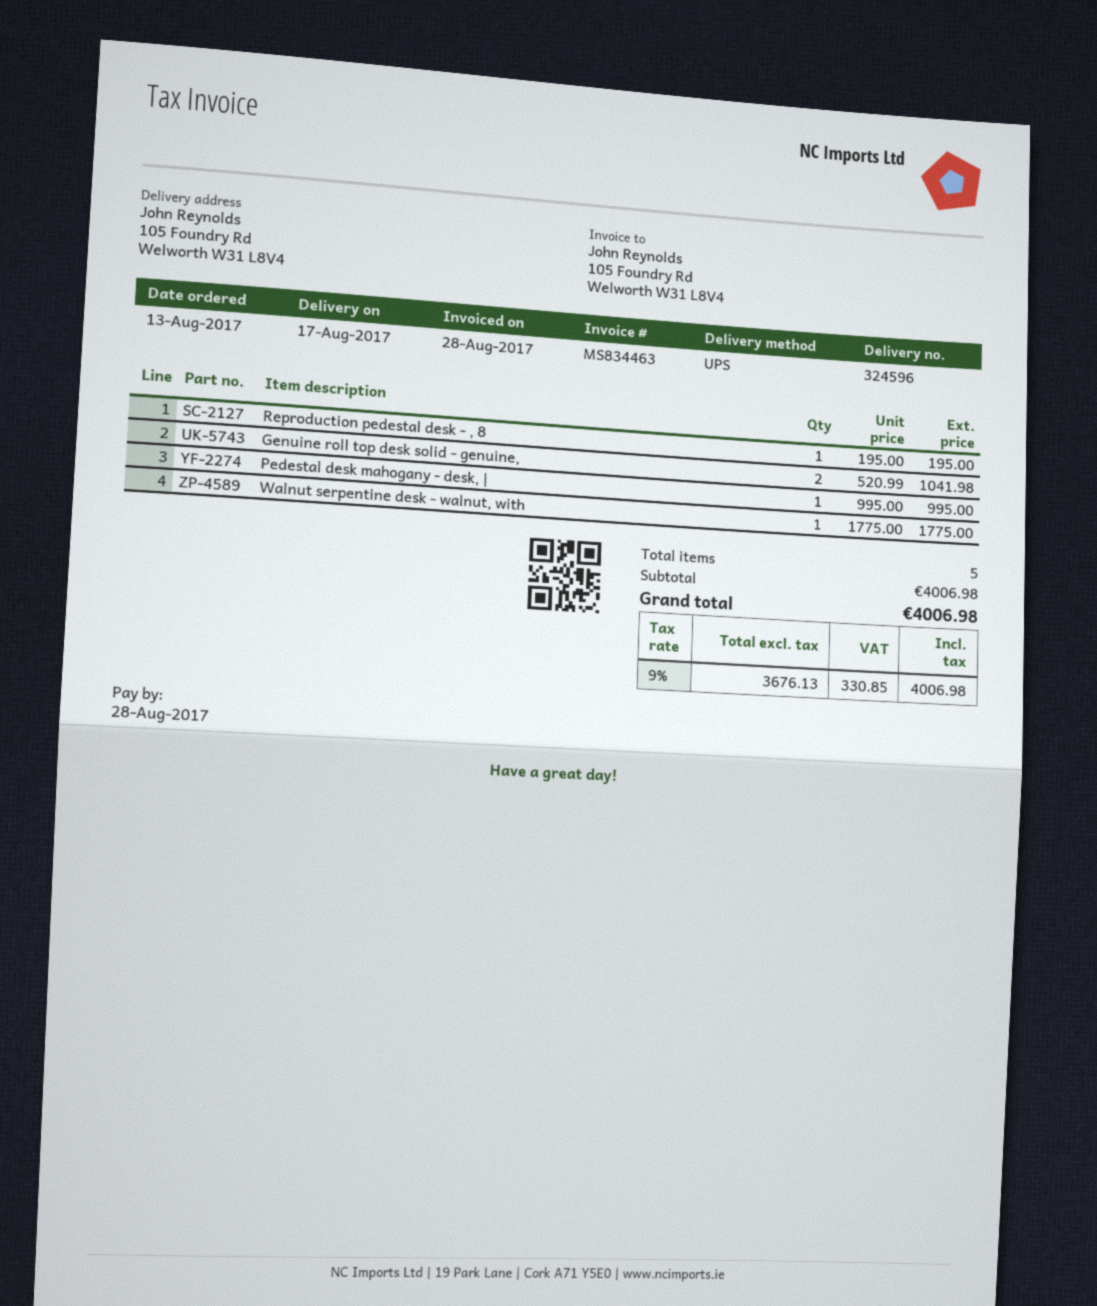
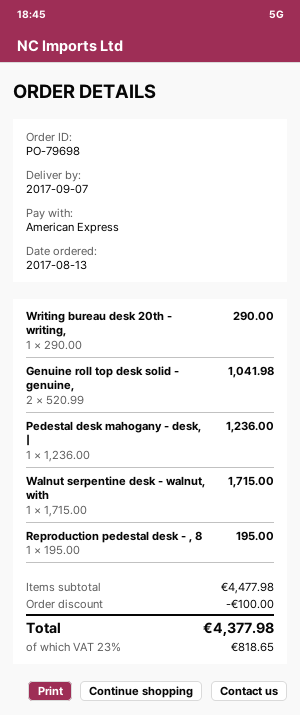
delivery date: 2017-08-17 -> 2017-09-07
Pedestal desk mahogany - desk, |: 1 x 995.00 = 995.00 -> 1 x 1236.00 = 1236.00
Walnut serpentine desk - walnut, with: 1 x 1775.00 = 1775.00 -> 1 x 1715.00 = 1715.00
Writing bureau desk 20th - writing,: none -> 1 x 290.00 = 290.00
subtotal: 4006.98 -> 4477.98
discount: none -> 100.00
tax: 9% = 330.85 -> 23% = 818.65
total: 4006.98 -> 4377.98

